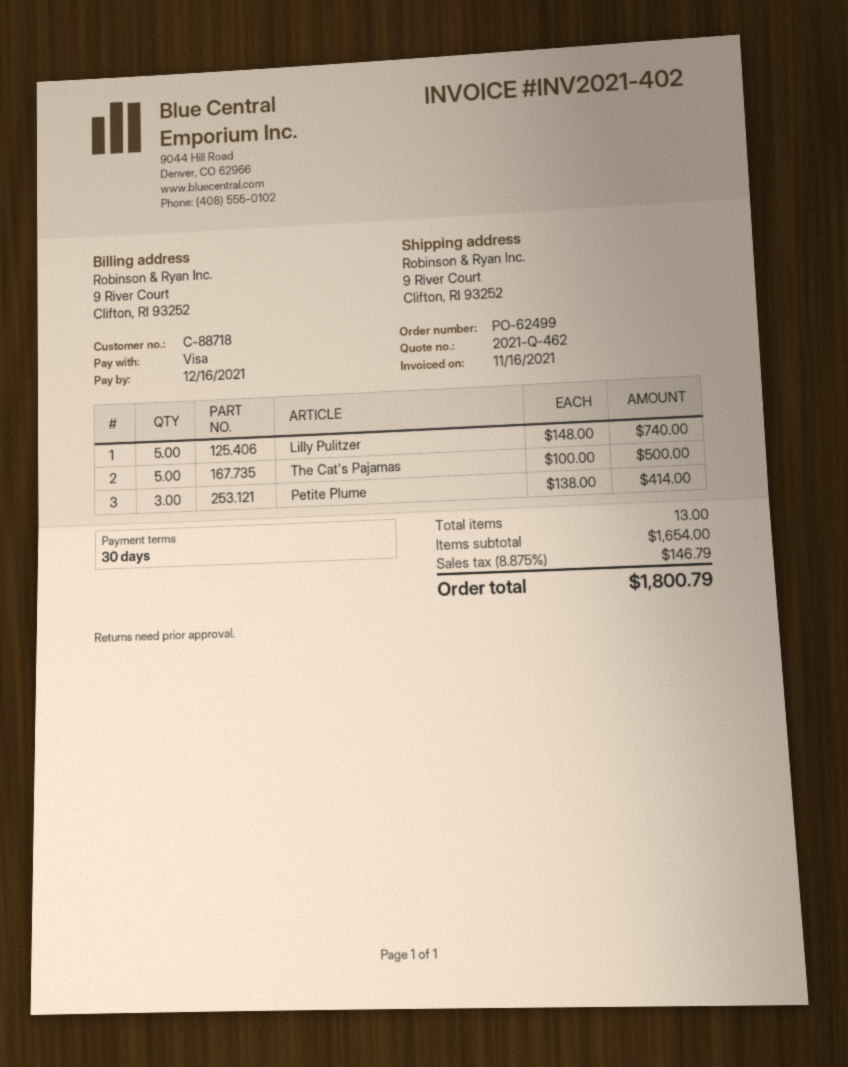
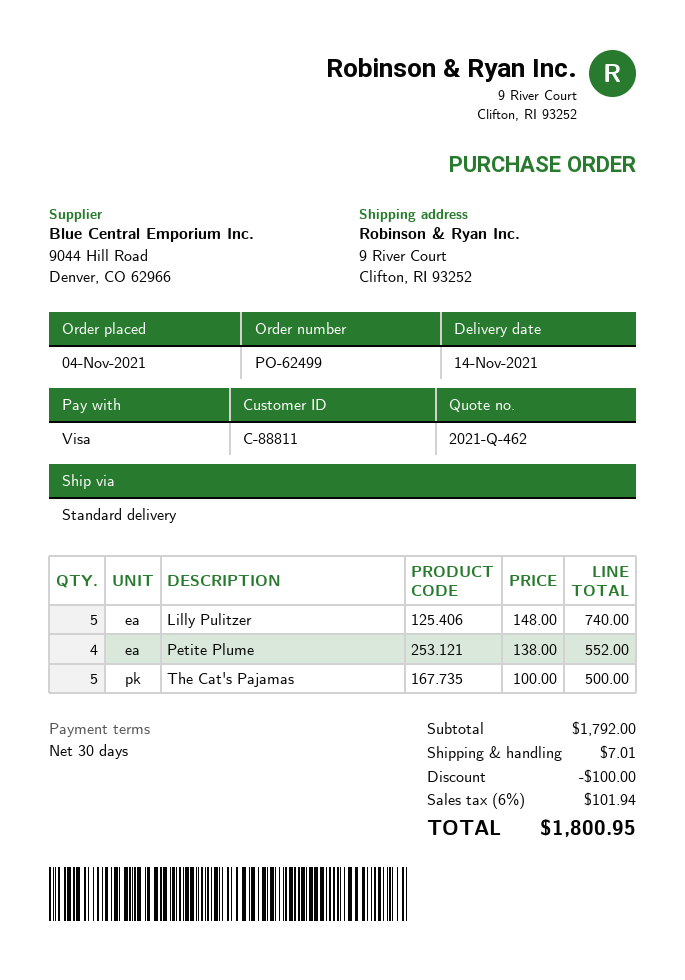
customer number: C-88718 -> C-88811
Petite Plume: 3 x 138.00 = 414.00 -> 4 x 138.00 = 552.00
subtotal: 1654.00 -> 1792.00
discount: none -> 100.00
shipping: none -> 7.01
tax: 8.875% = 146.79 -> 6% = 101.94
total: 1800.79 -> 1800.95

